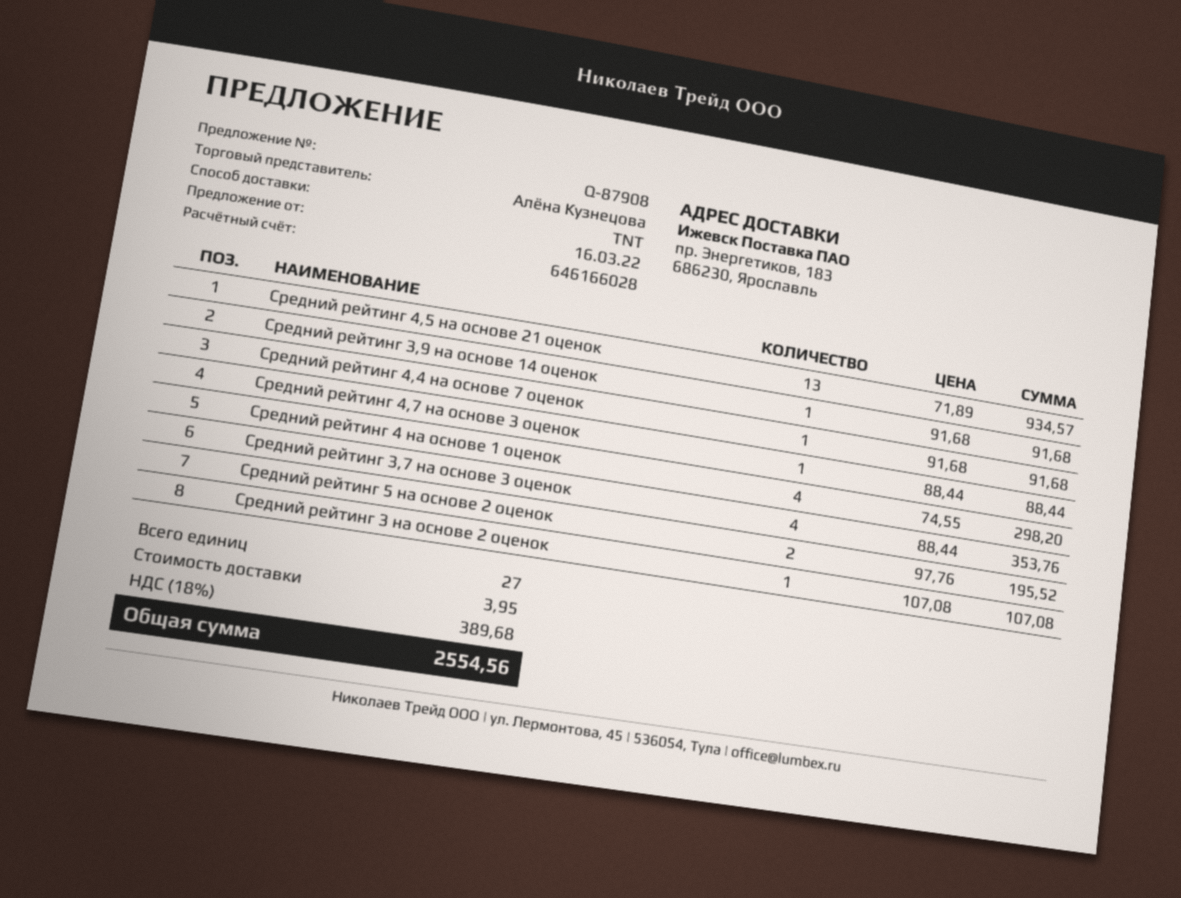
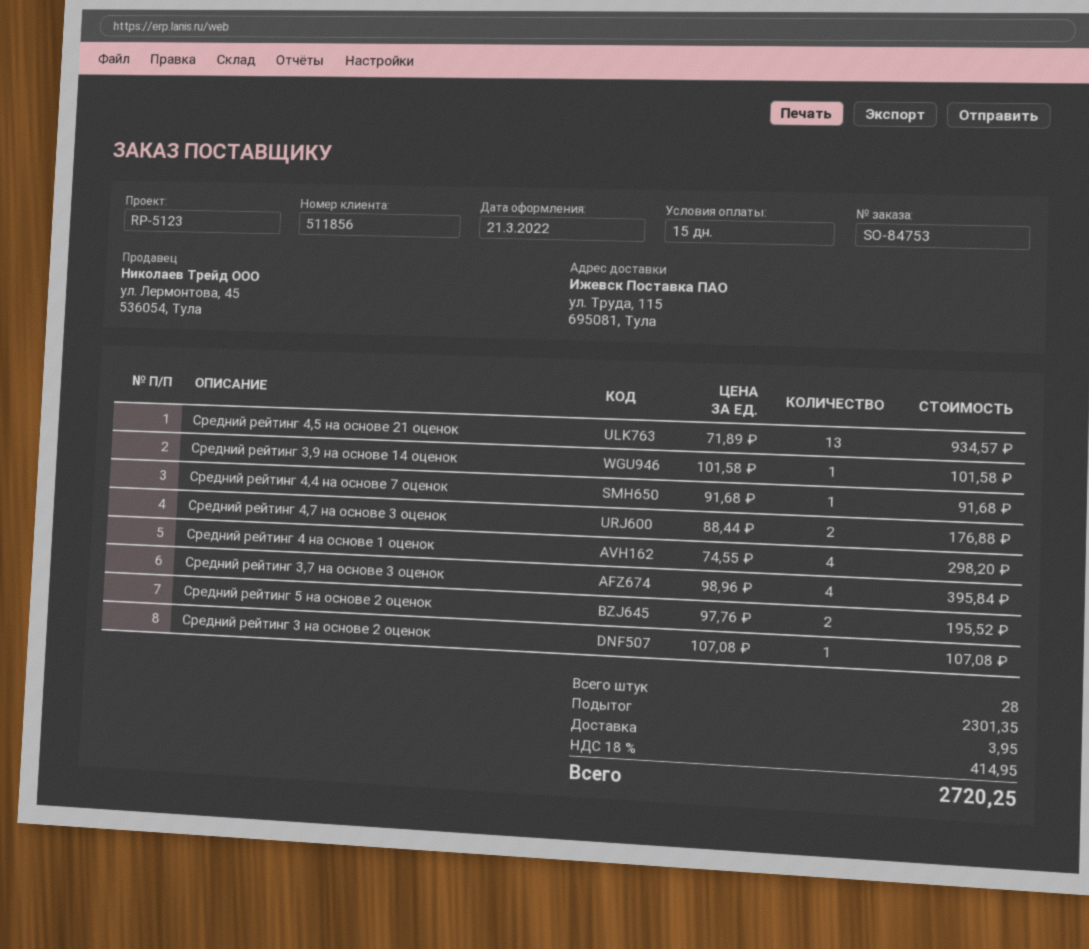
ship to: пр. Энергетиков, 183, 686230, Ярославль -> ул. Труда, 115, 695081, Тула
Средний рейтинг 3,9 на основе 14 оценок: 1 x 91.68 = 91.68 -> 1 x 101.58 = 101.58
Средний рейтинг 4,7 на основе 3 оценок: 1 x 88.44 = 88.44 -> 2 x 88.44 = 176.88
Средний рейтинг 3,7 на основе 3 оценок: 4 x 88.44 = 353.76 -> 4 x 98.96 = 395.84
total quantity: 27 -> 28
tax: 18% = 389.68 -> 18% = 414.95
total: 2554.56 -> 2720.25

